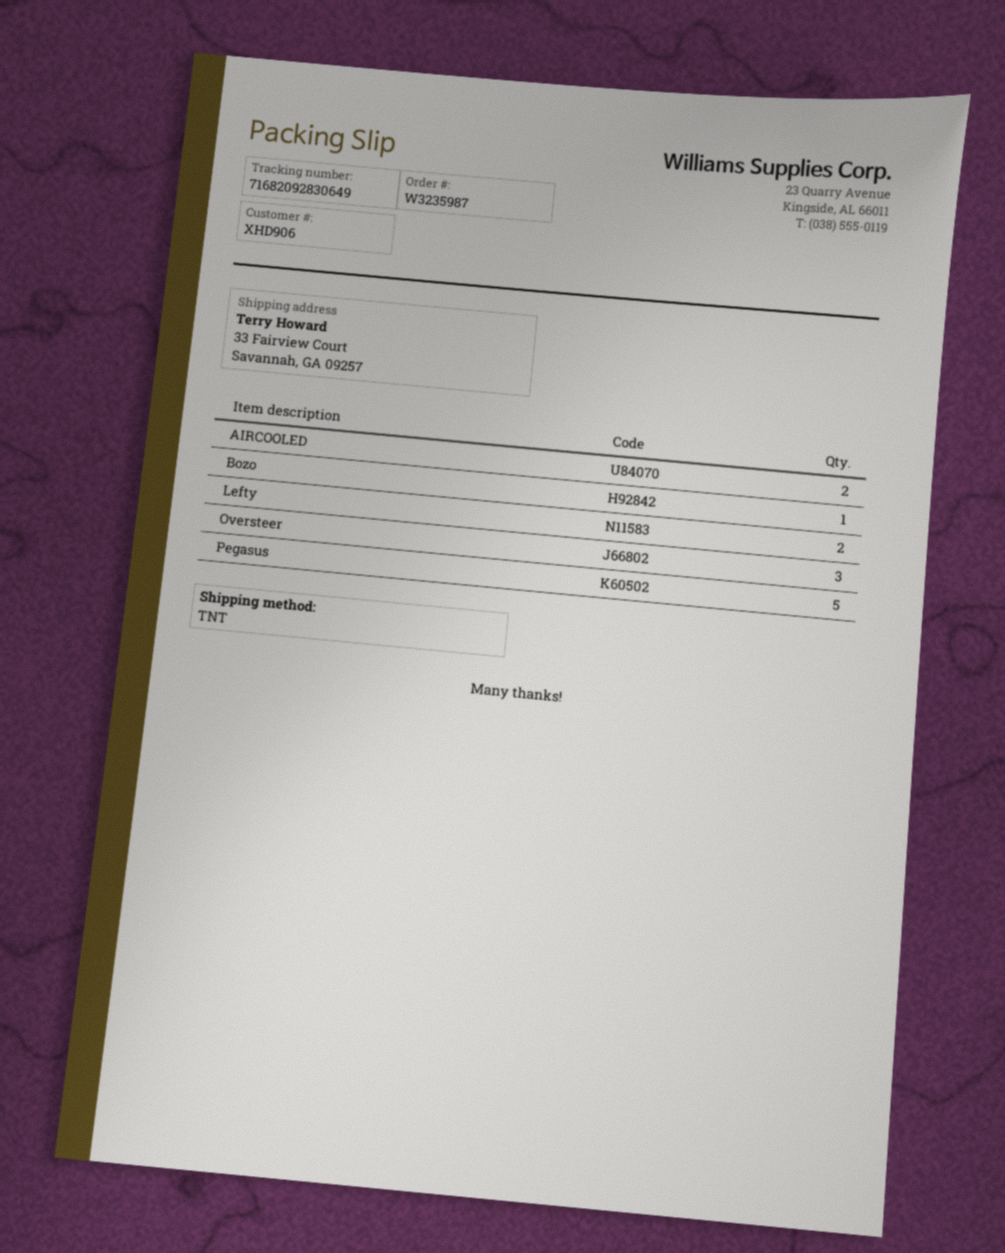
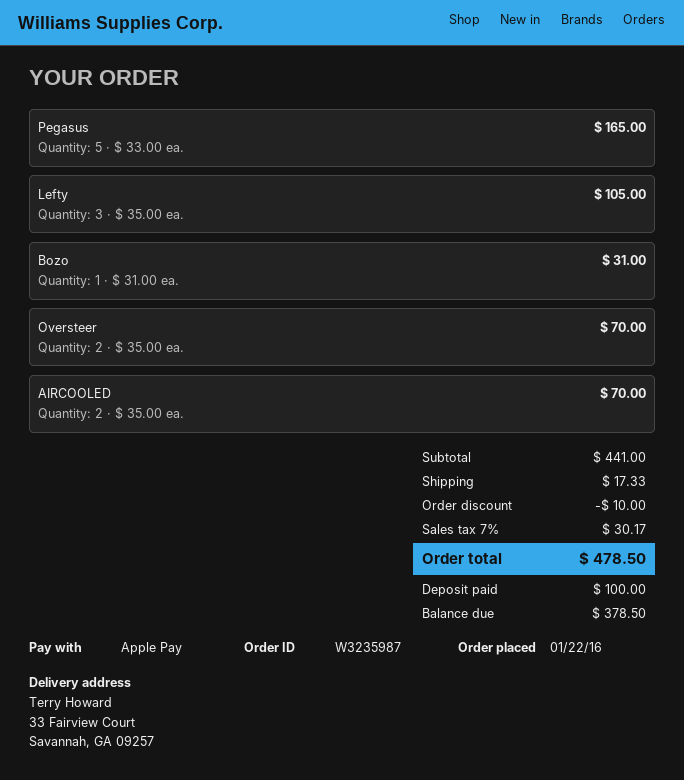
Lefty: 2 -> 3
Oversteer: 3 -> 2

